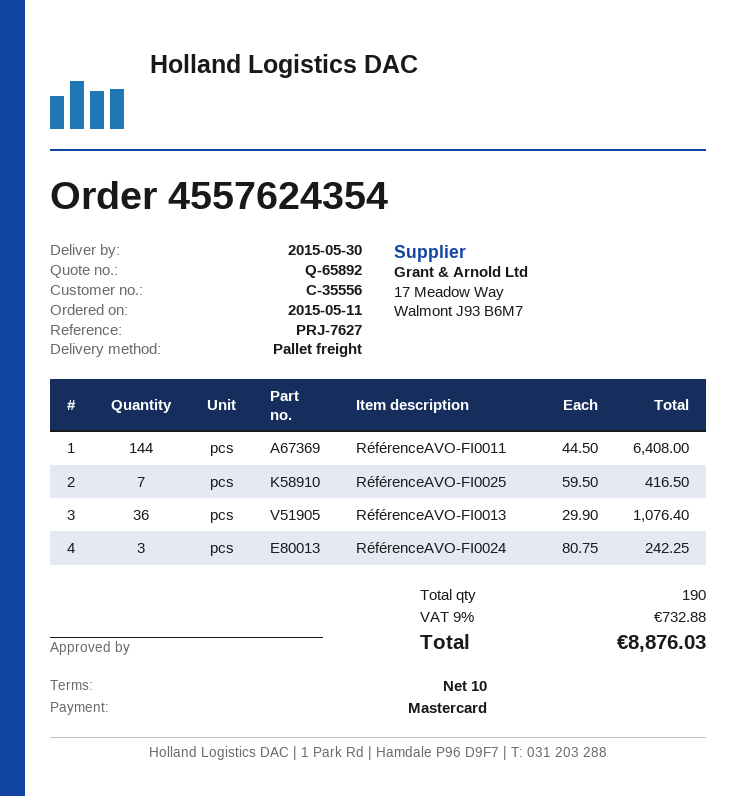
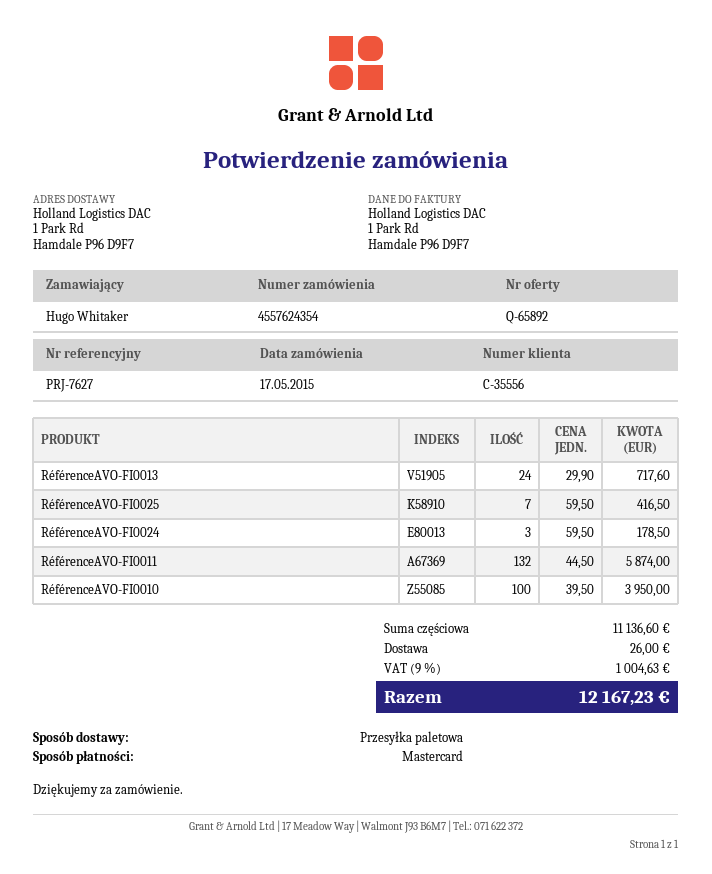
order date: 2015-05-11 -> 2015-05-17
RéférenceAVO-FI0011: 144 x 44.50 = 6408.00 -> 132 x 44.50 = 5874.00
RéférenceAVO-FI0013: 36 x 29.90 = 1076.40 -> 24 x 29.90 = 717.60
RéférenceAVO-FI0024: 3 x 80.75 = 242.25 -> 3 x 59.50 = 178.50
RéférenceAVO-FI0010: none -> 100 x 39.50 = 3950.00
shipping: none -> 26.00
tax: 9% = 732.88 -> 9% = 1004.63
total: 8876.03 -> 12167.23

